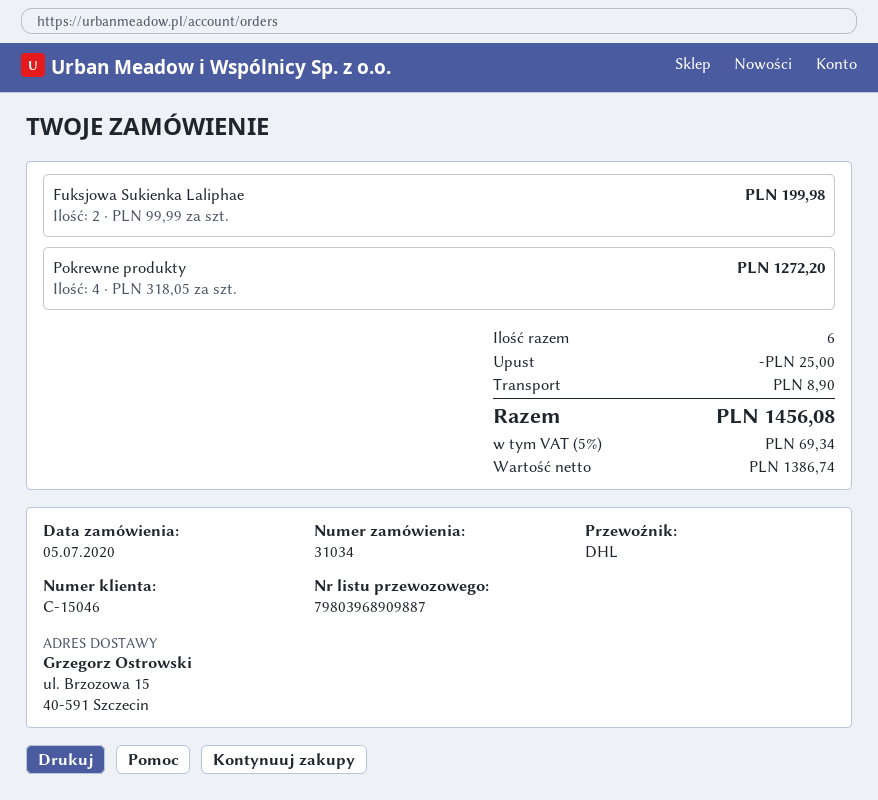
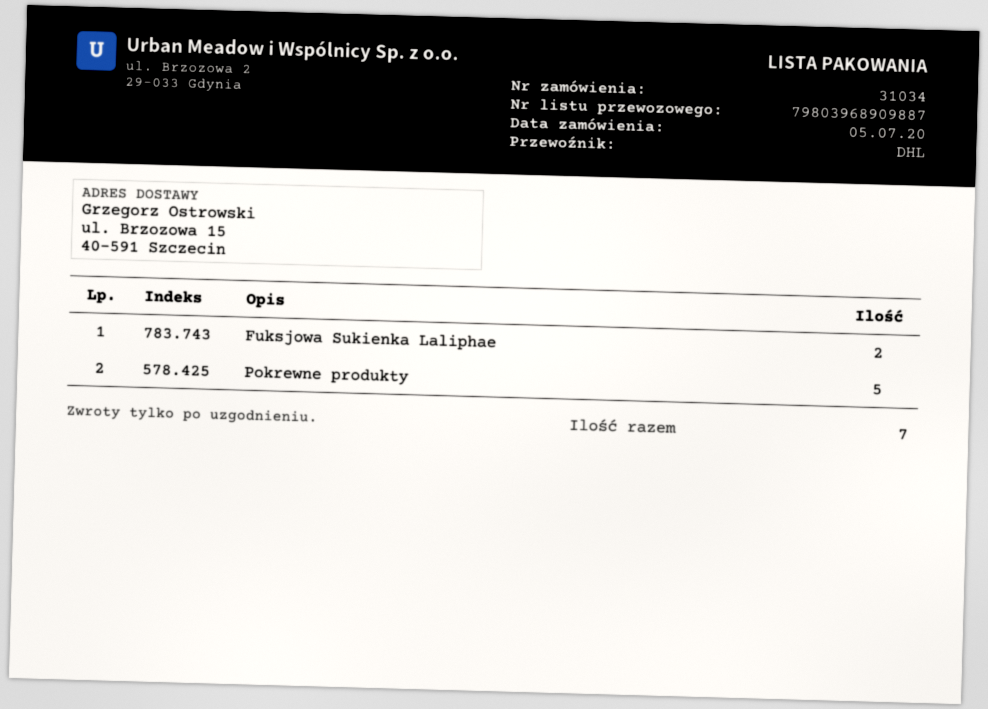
Pokrewne produkty: 4 -> 5
total quantity: 6 -> 7

